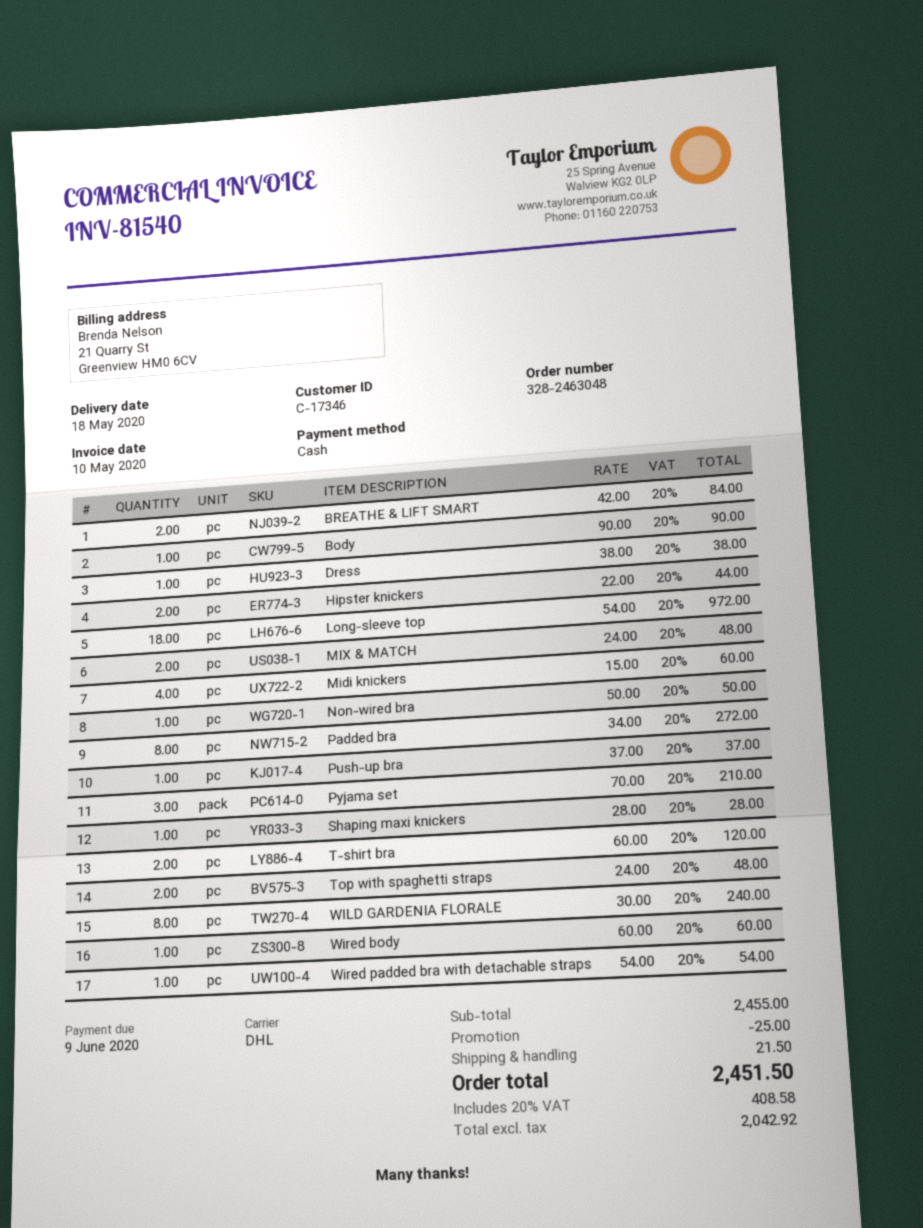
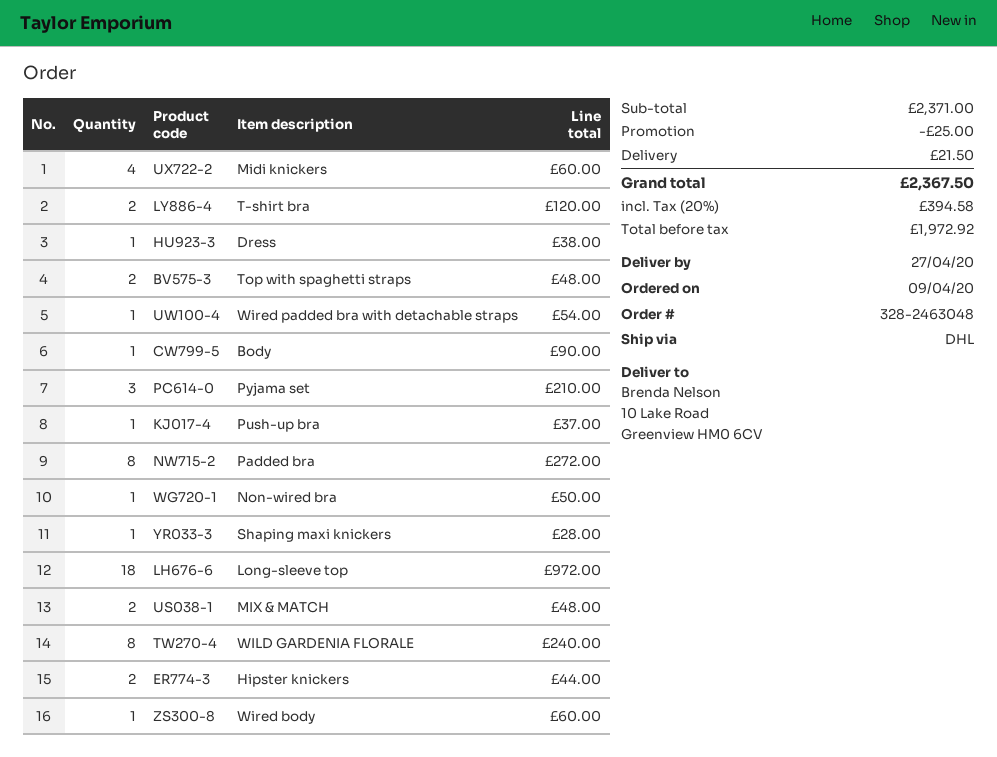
delivery date: 2020-05-18 -> 2020-04-27
BREATHE & LIFT SMART: 2 for 84.00 -> none
subtotal: 2455.00 -> 2371.00
net: 2042.92 -> 1972.92
tax: 20% = 408.58 -> 20% = 394.58
total: 2451.50 -> 2367.50

